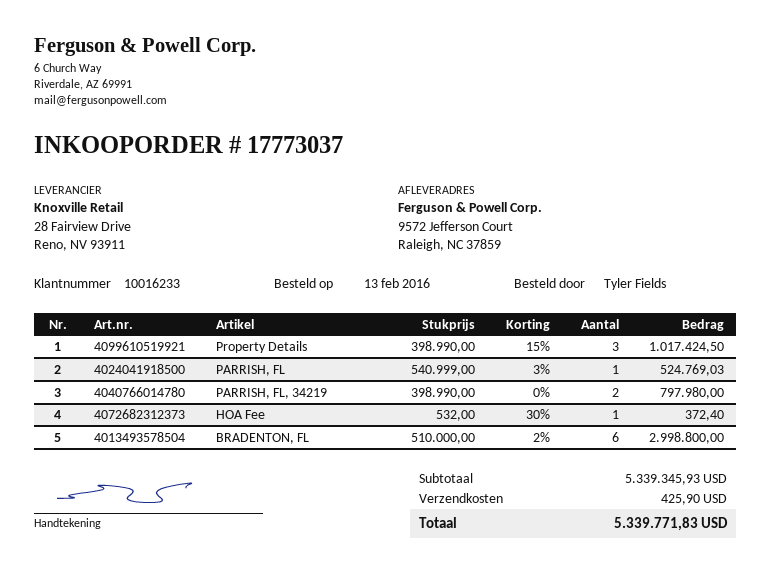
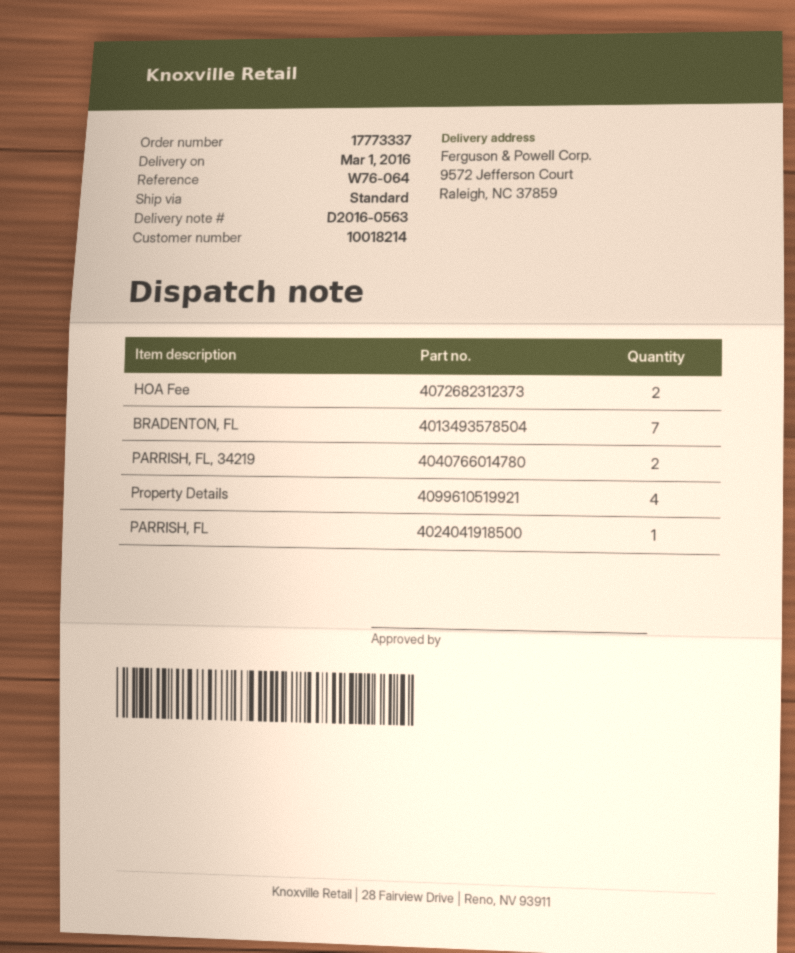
order number: 17773037 -> 17773337
customer number: 10016233 -> 10018214
Property Details: 3 -> 4
HOA Fee: 1 -> 2
BRADENTON, FL: 6 -> 7

